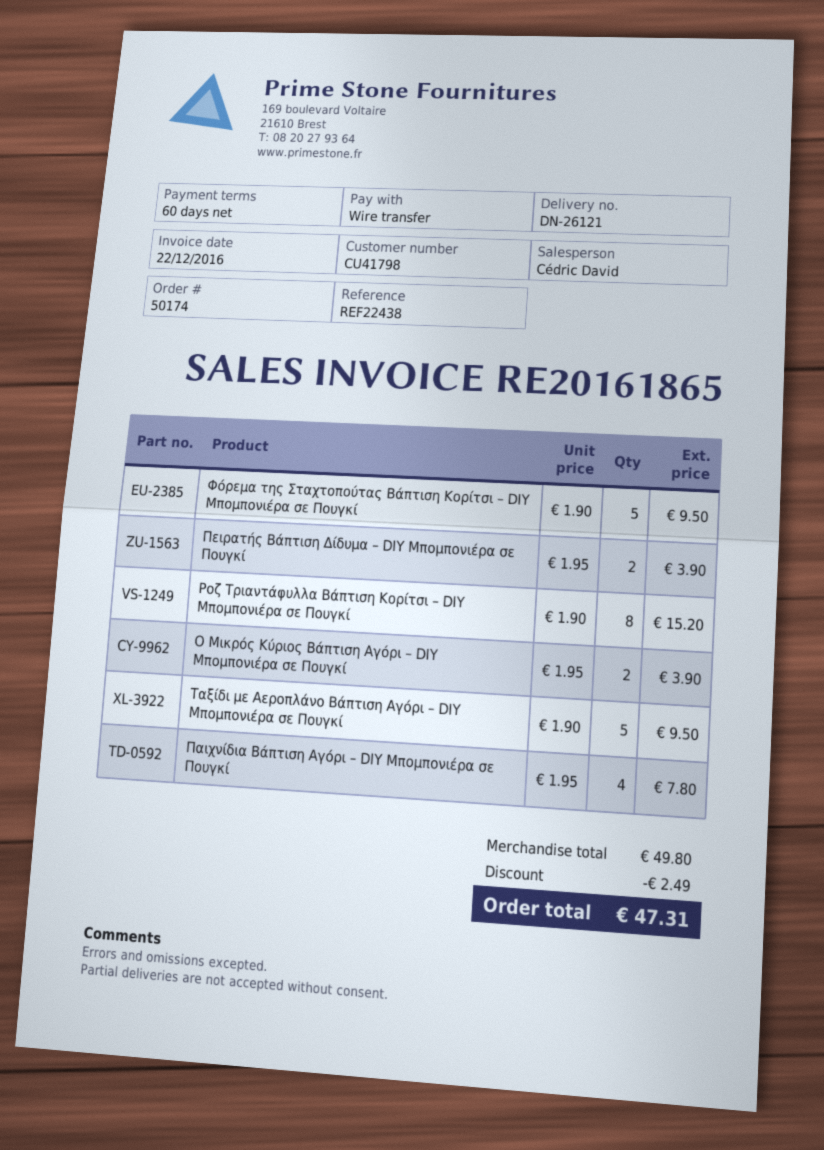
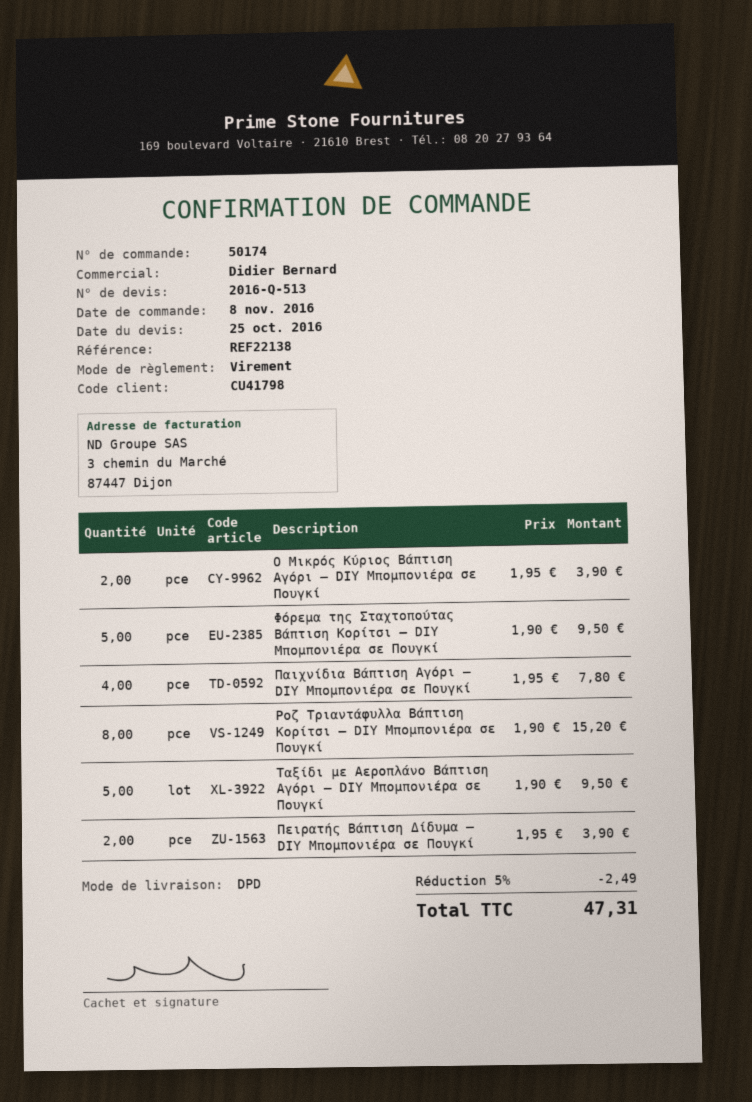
reference: REF22438 -> REF22138
sales rep: Cédric David -> Didier Bernard

